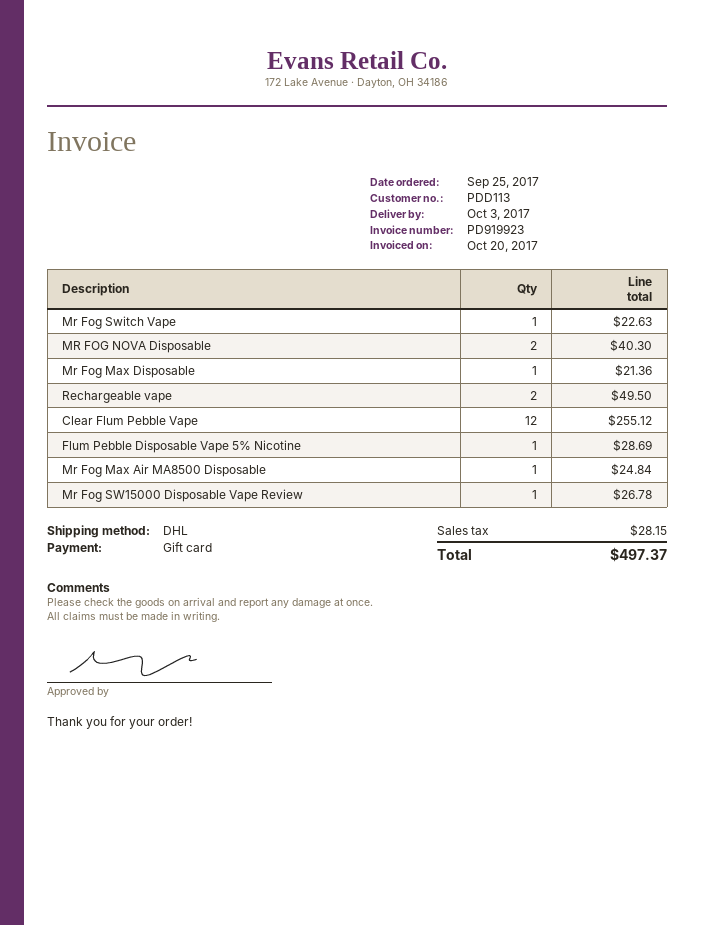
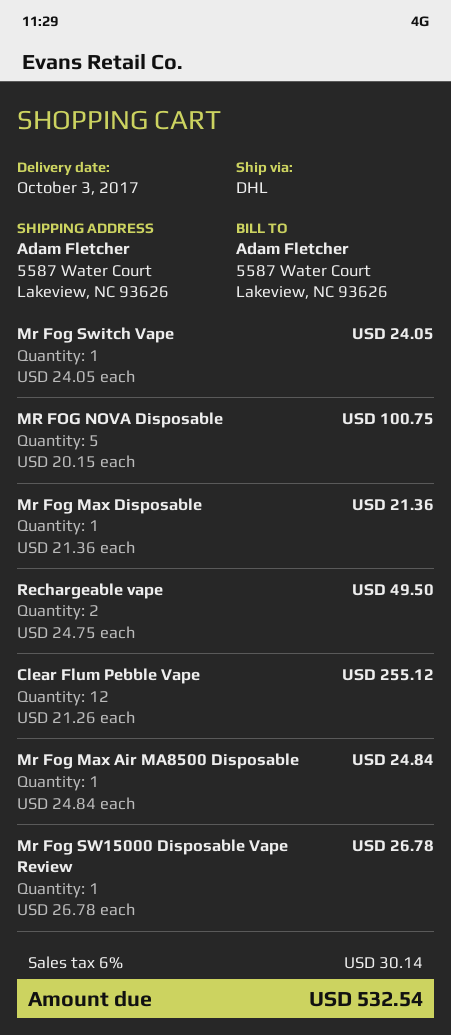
Mr Fog Switch Vape: 1 for 22.63 -> 1 for 24.05
MR FOG NOVA Disposable: 2 for 40.30 -> 5 for 100.75
Flum Pebble Disposable Vape 5% Nicotine: 1 for 28.69 -> none
tax: 28.15 -> 30.14
total: 497.37 -> 532.54

